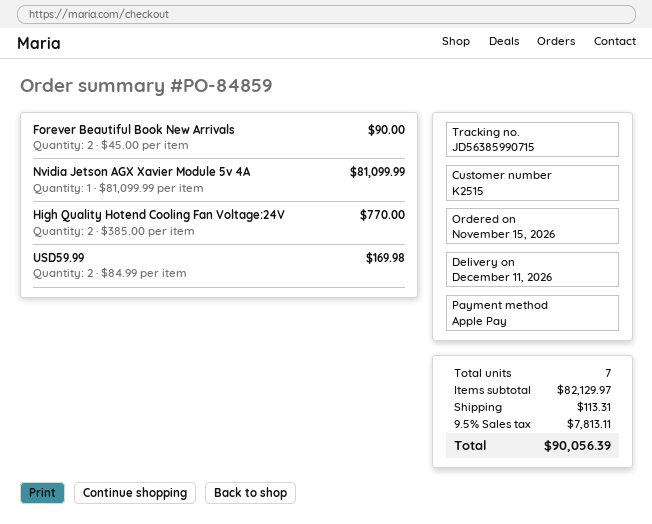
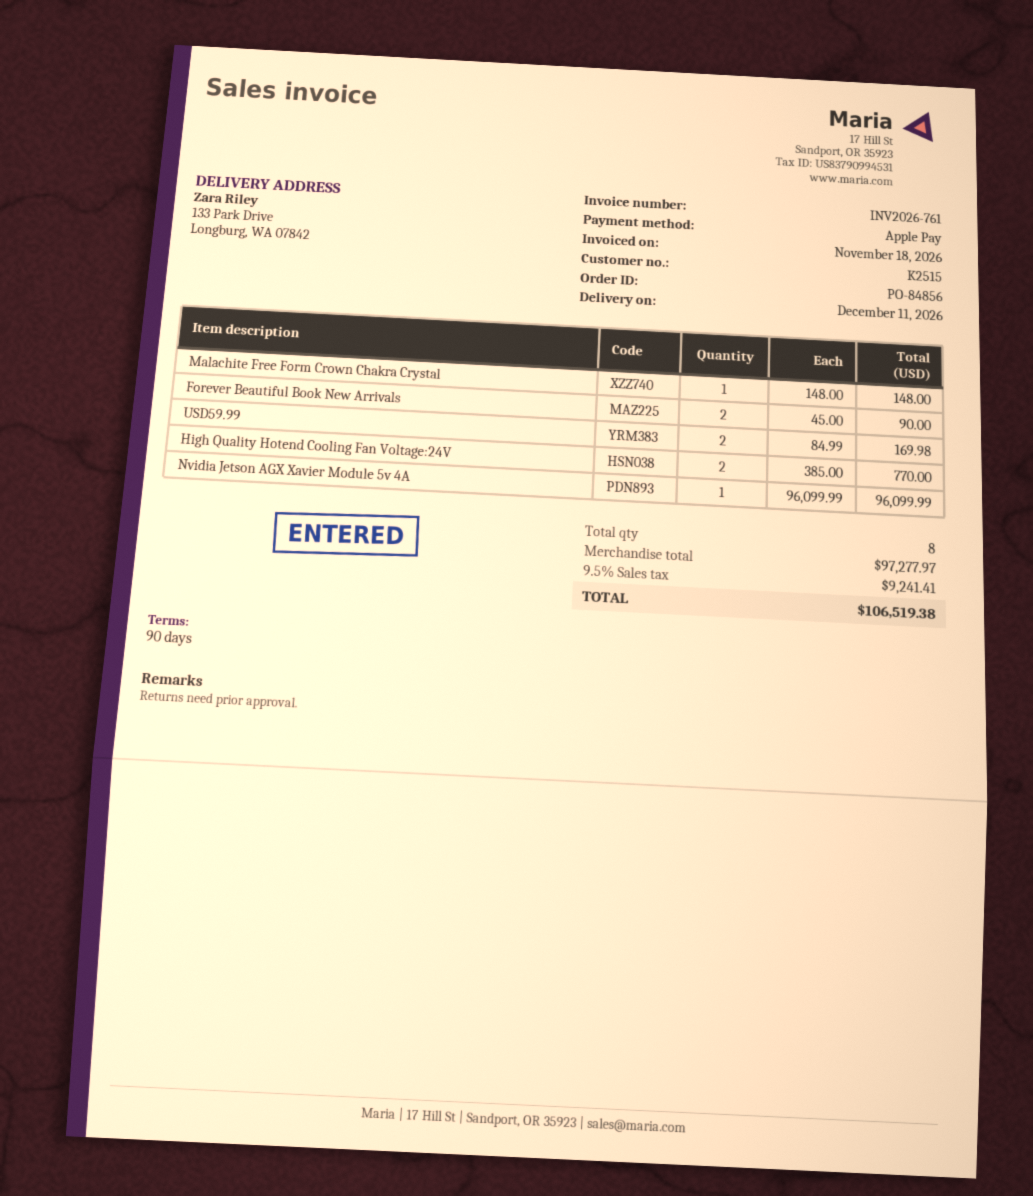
order number: PO-84859 -> PO-84856
Nvidia Jetson AGX Xavier Module 5v 4A: 1 x 81099.99 = 81099.99 -> 1 x 96099.99 = 96099.99
Malachite Free Form Crown Chakra Crystal: none -> 1 x 148.00 = 148.00
total quantity: 7 -> 8
subtotal: 82129.97 -> 97277.97
shipping: 113.31 -> none
tax: 9.5% = 7813.11 -> 9.5% = 9241.41
total: 90056.39 -> 106519.38

